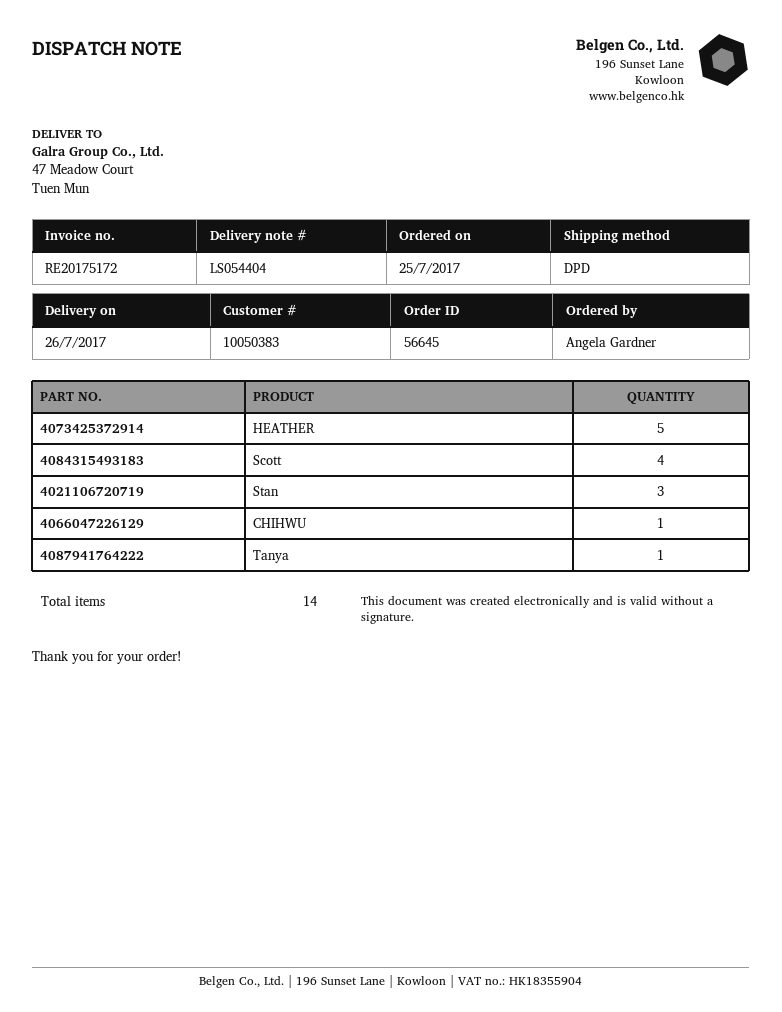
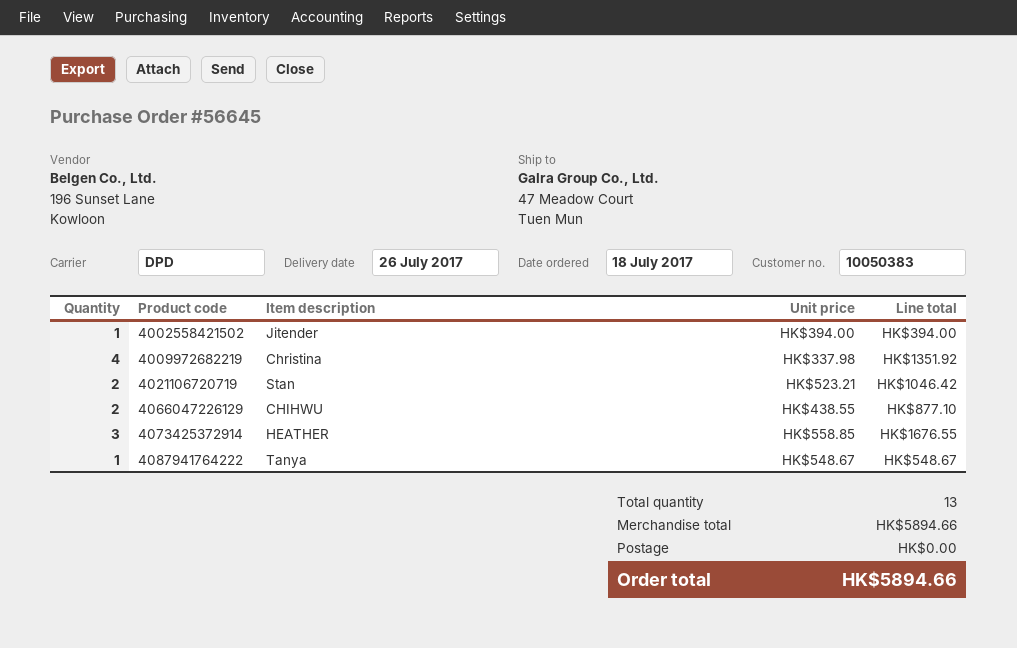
order date: 2017-07-25 -> 2017-07-18
HEATHER: 5 -> 3
Scott: 4 -> none
Stan: 3 -> 2
CHIHWU: 1 -> 2
Jitender: none -> 1
Christina: none -> 4
total quantity: 14 -> 13

